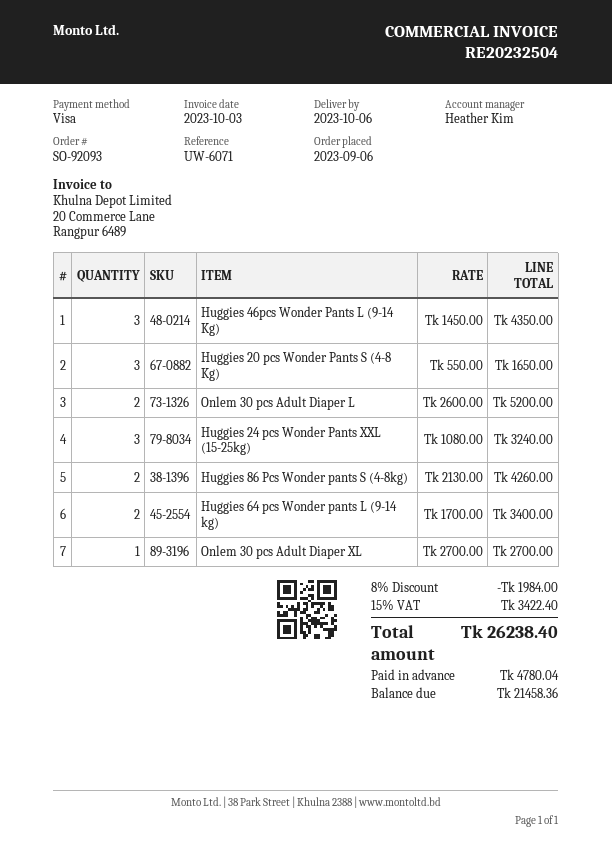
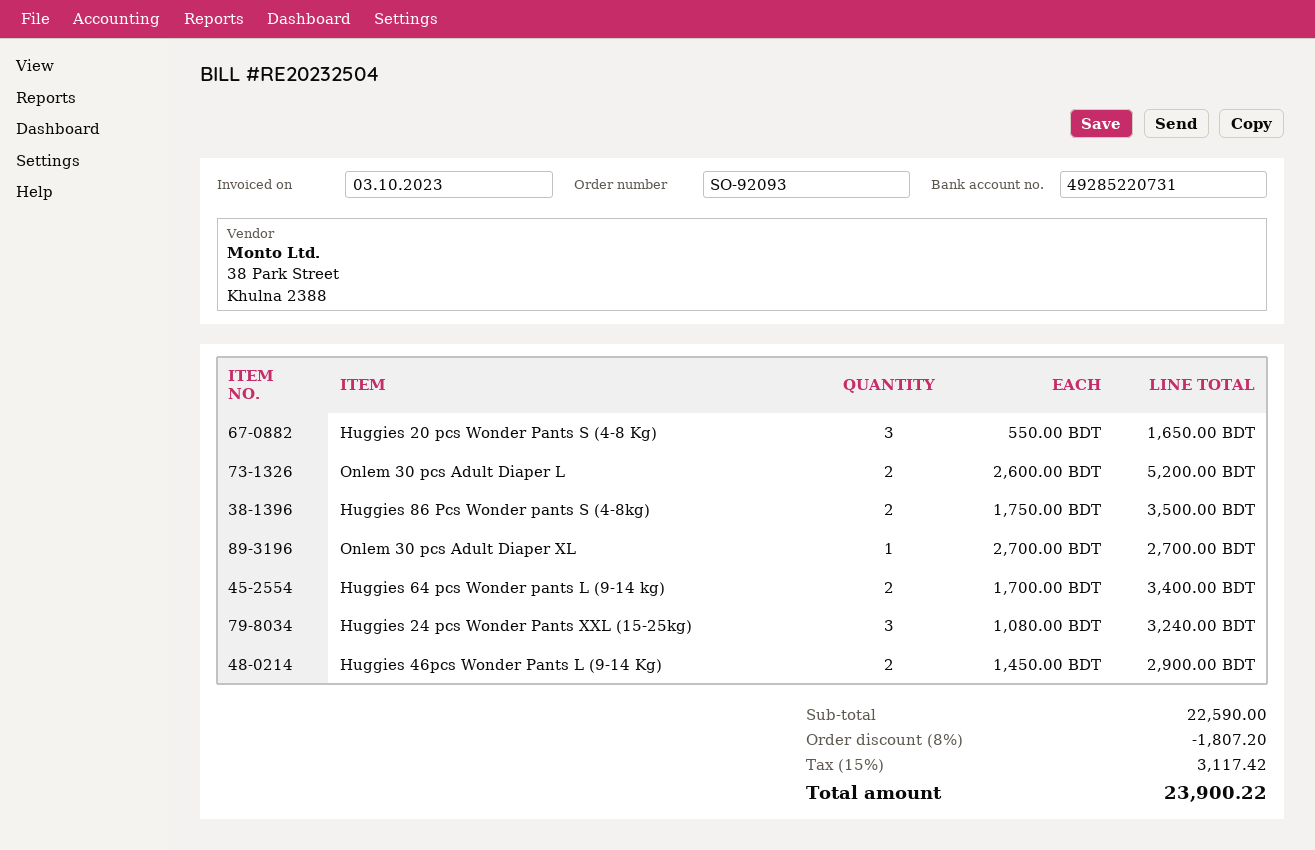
Huggies 46pcs Wonder Pants L (9-14 Kg): 3 x 1450.00 = 4350.00 -> 2 x 1450.00 = 2900.00
Huggies 86 Pcs Wonder pants S (4-8kg): 2 x 2130.00 = 4260.00 -> 2 x 1750.00 = 3500.00
discount: 8% = 1984.00 -> 8% = 1807.20
tax: 15% = 3422.40 -> 15% = 3117.42
total: 26238.40 -> 23900.22

